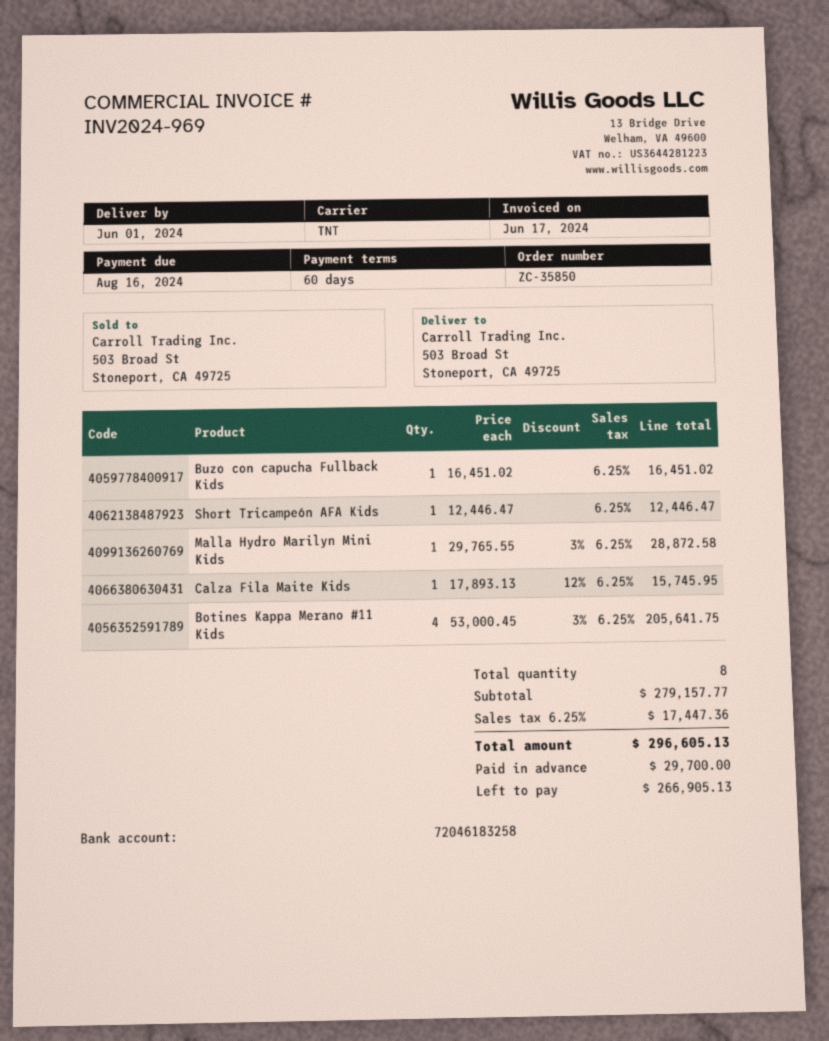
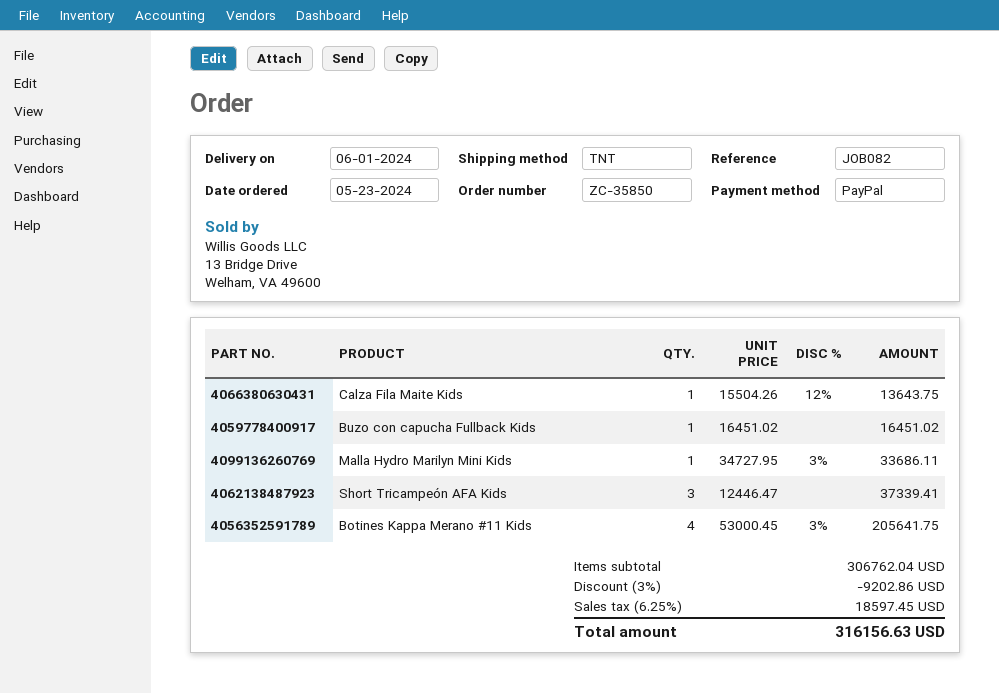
Short Tricampeón AFA Kids: 1 x 12446.47 = 12446.47 -> 3 x 12446.47 = 37339.41
Malla Hydro Marilyn Mini Kids: 1 x 29765.55 - 3% = 28872.58 -> 1 x 34727.95 - 3% = 33686.11
Calza Fila Maite Kids: 1 x 17893.13 - 12% = 15745.95 -> 1 x 15504.26 - 12% = 13643.75
subtotal: 279157.77 -> 306762.04
discount: none -> 3% = 9202.86
tax: 6.25% = 17447.36 -> 6.25% = 18597.45
total: 296605.13 -> 316156.63

